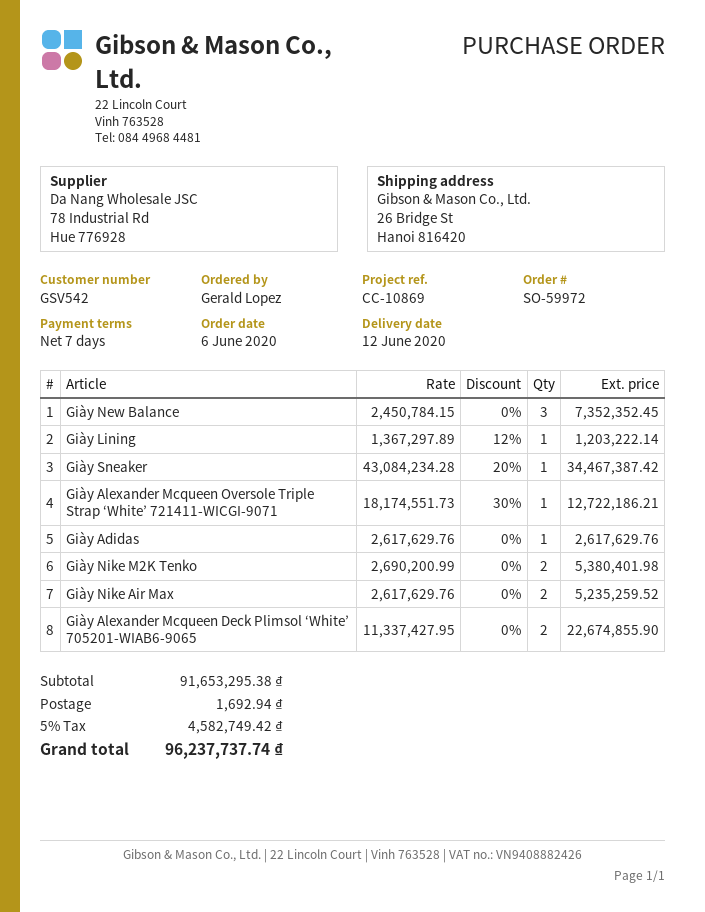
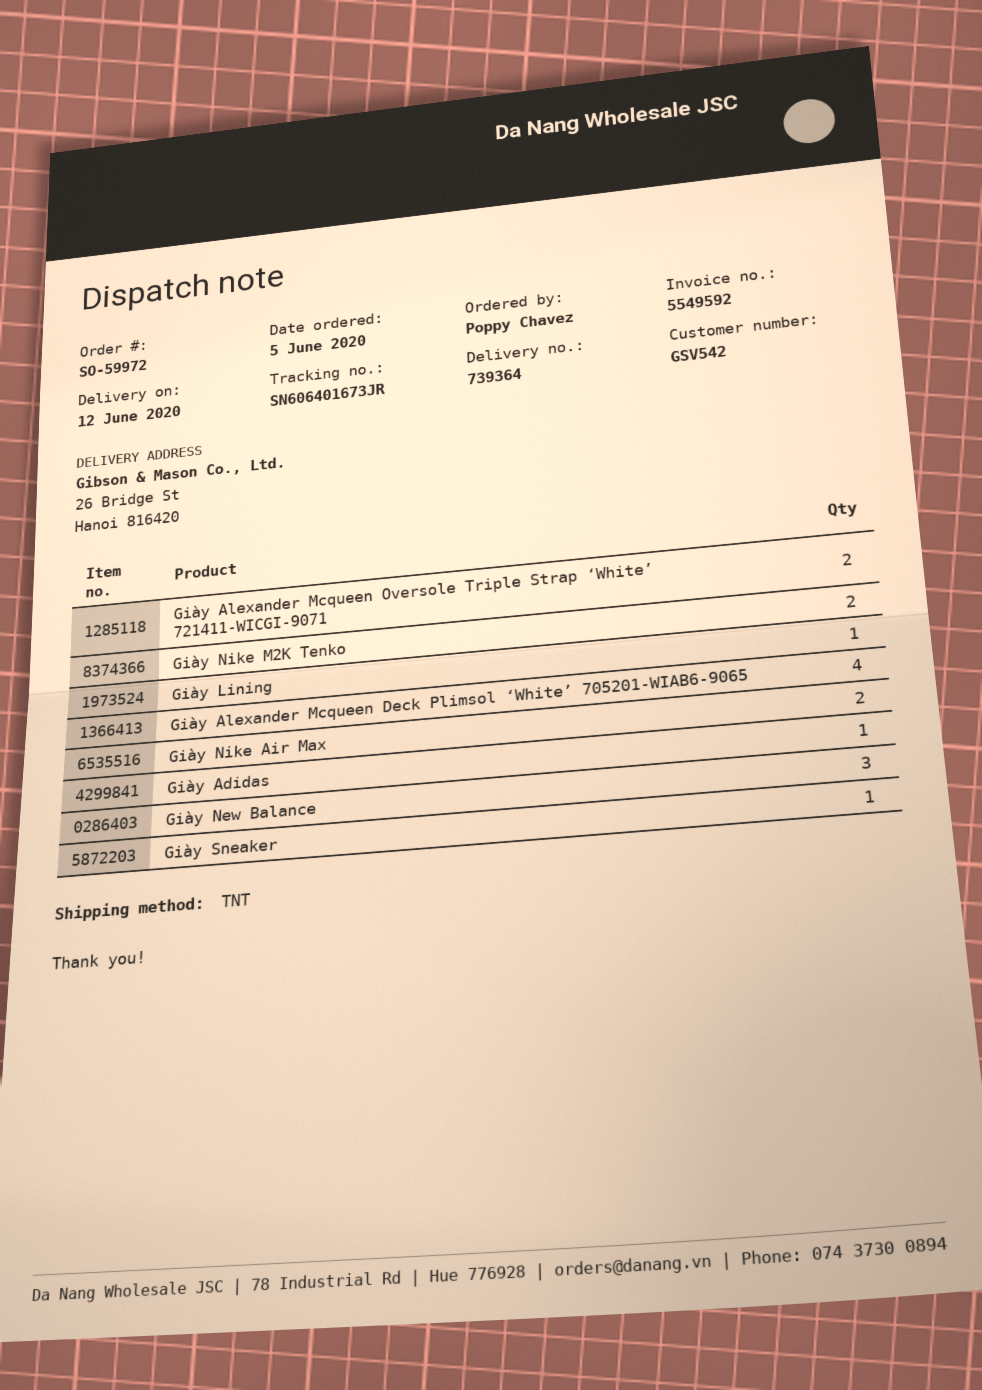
order date: 2020-06-06 -> 2020-06-05
ordered by: Gerald Lopez -> Poppy Chavez
Giày Alexander Mcqueen Oversole Triple Strap ‘White’ 721411-WICGI-9071: 1 -> 2
Giày Alexander Mcqueen Deck Plimsol ‘White’ 705201-WIAB6-9065: 2 -> 4

